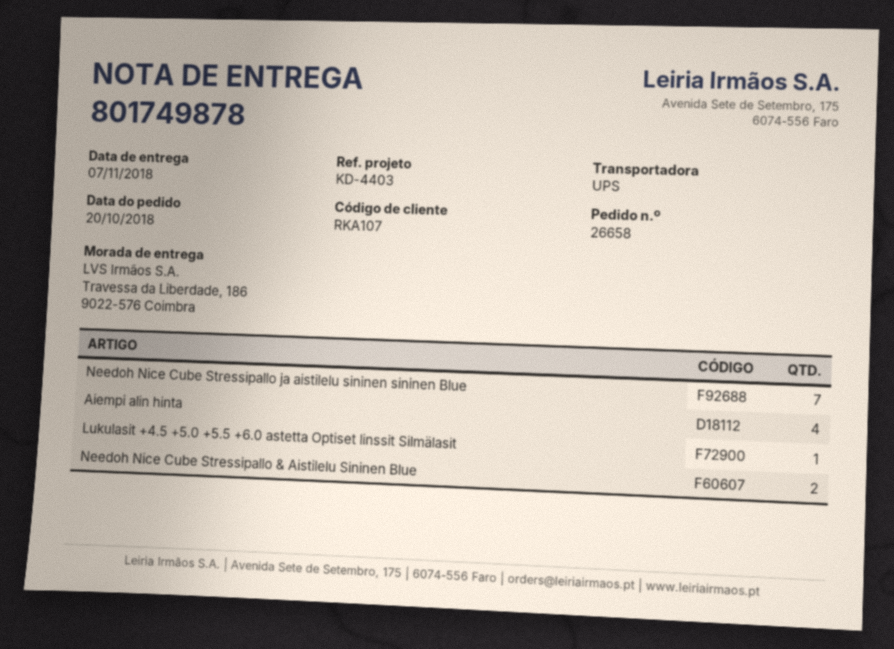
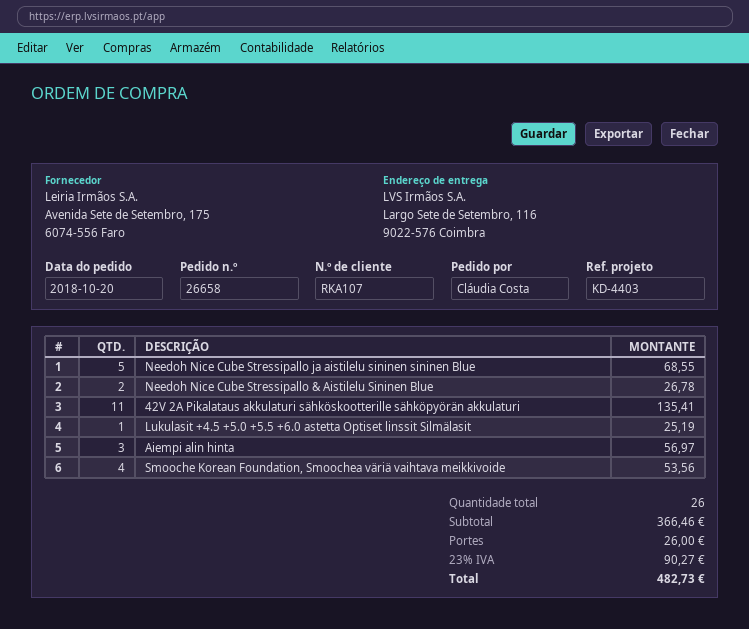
ship to: Travessa da Liberdade, 186, 9022-576 Coimbra -> Largo Sete de Setembro, 116, 9022-576 Coimbra
Needoh Nice Cube Stressipallo ja aistilelu sininen sininen Blue: 7 -> 5
Aiempi alin hinta: 4 -> 3
42V 2A Pikalataus akkulaturi sähköskootterille sähköpyörän akkulaturi: none -> 11
Smooche Korean Foundation, Smoochea väriä vaihtava meikkivoide: none -> 4

